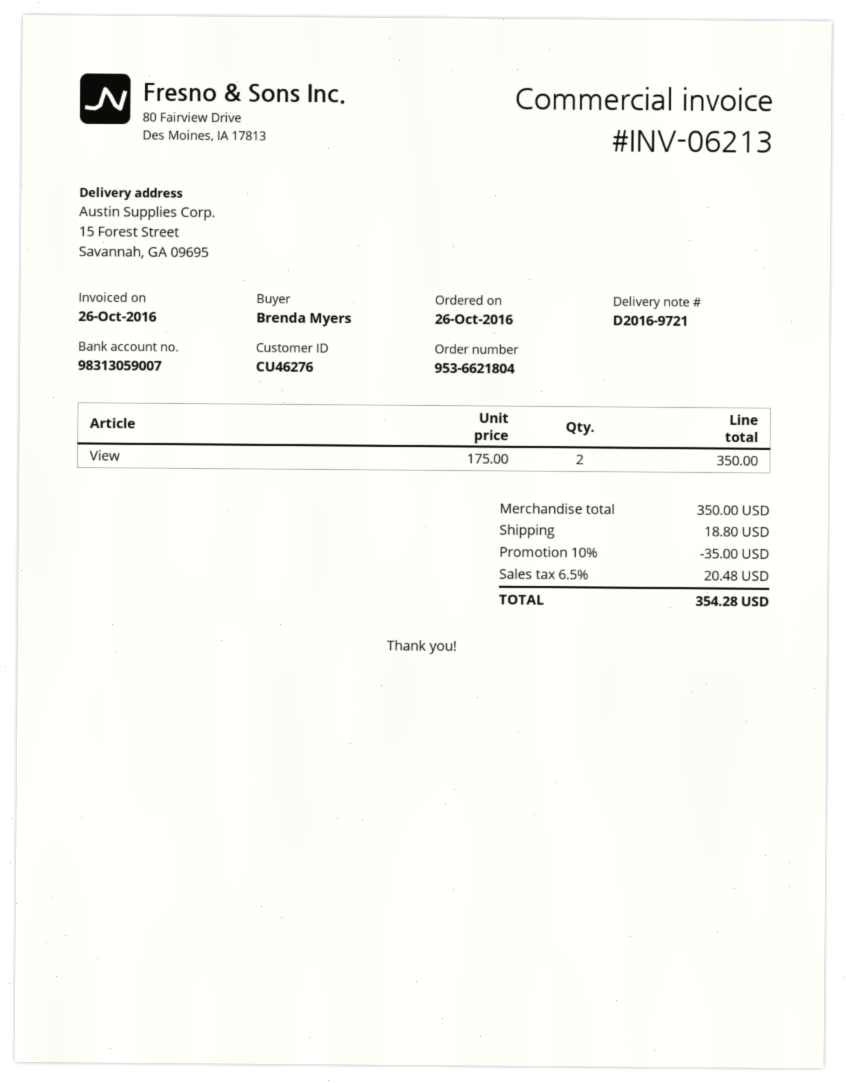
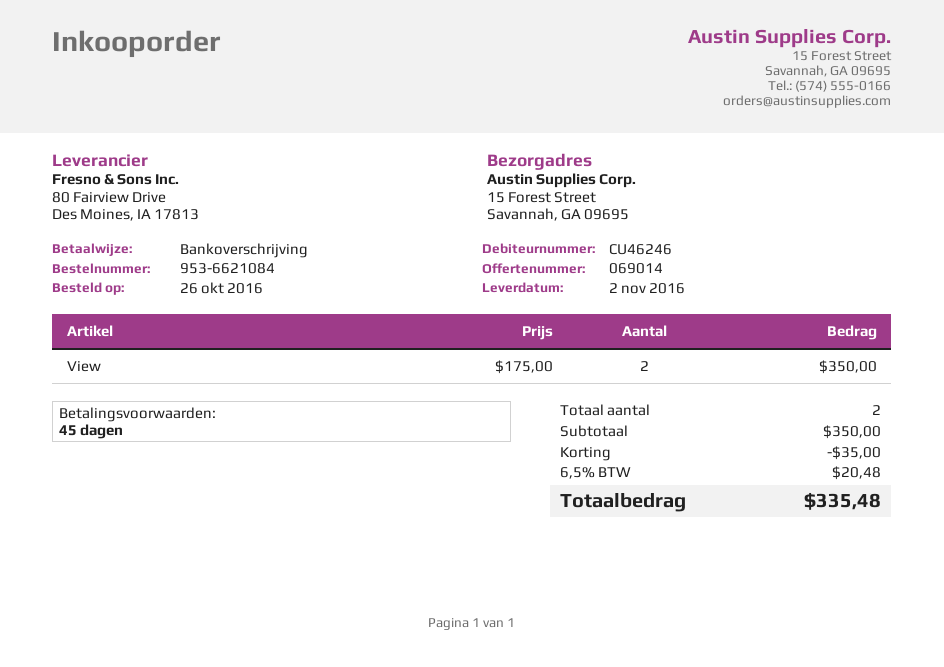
order number: 953-6621804 -> 953-6621084
customer number: CU46276 -> CU46246
shipping: 18.80 -> none
total: 354.28 -> 335.48

